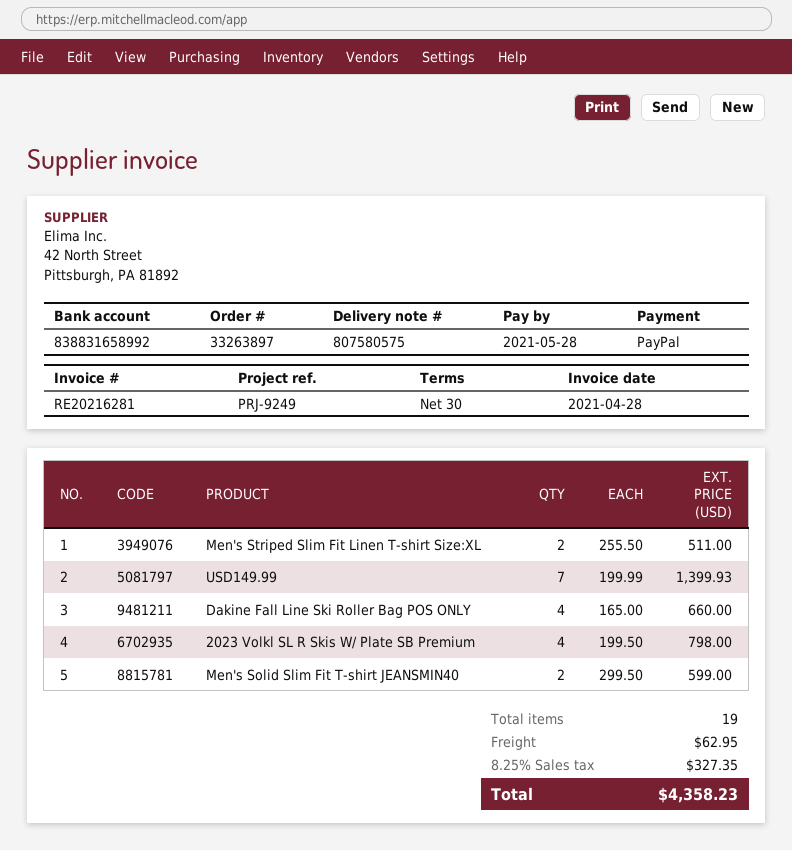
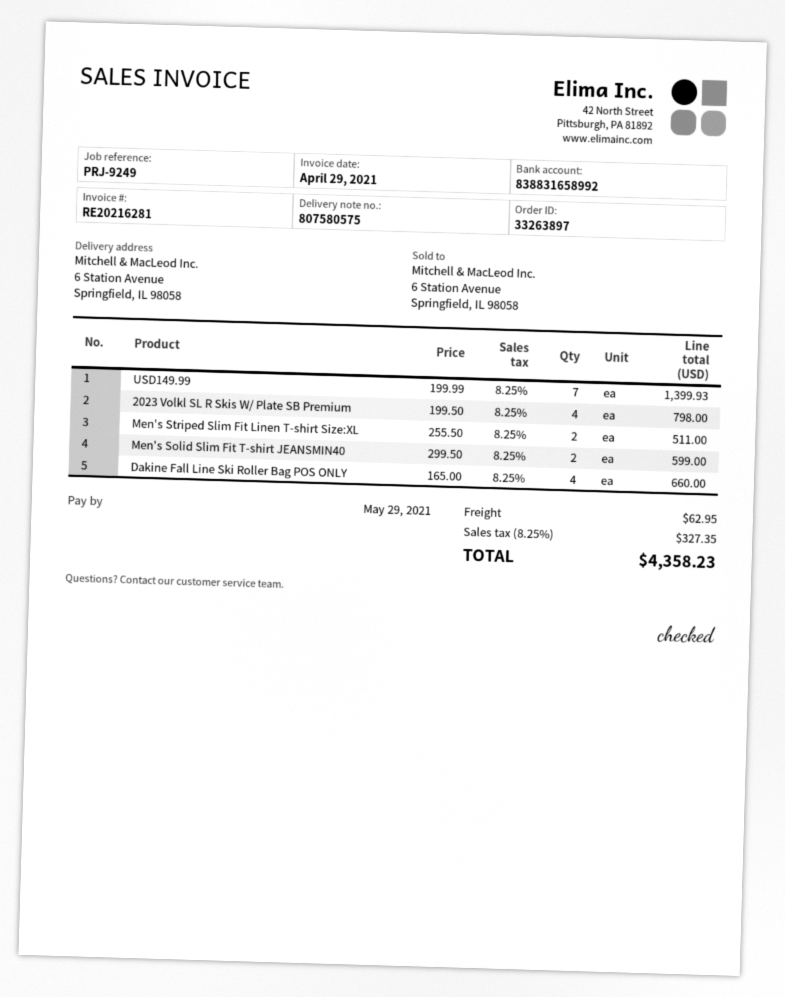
invoice date: 2021-04-28 -> 2021-04-29
due date: 2021-05-28 -> 2021-05-29

